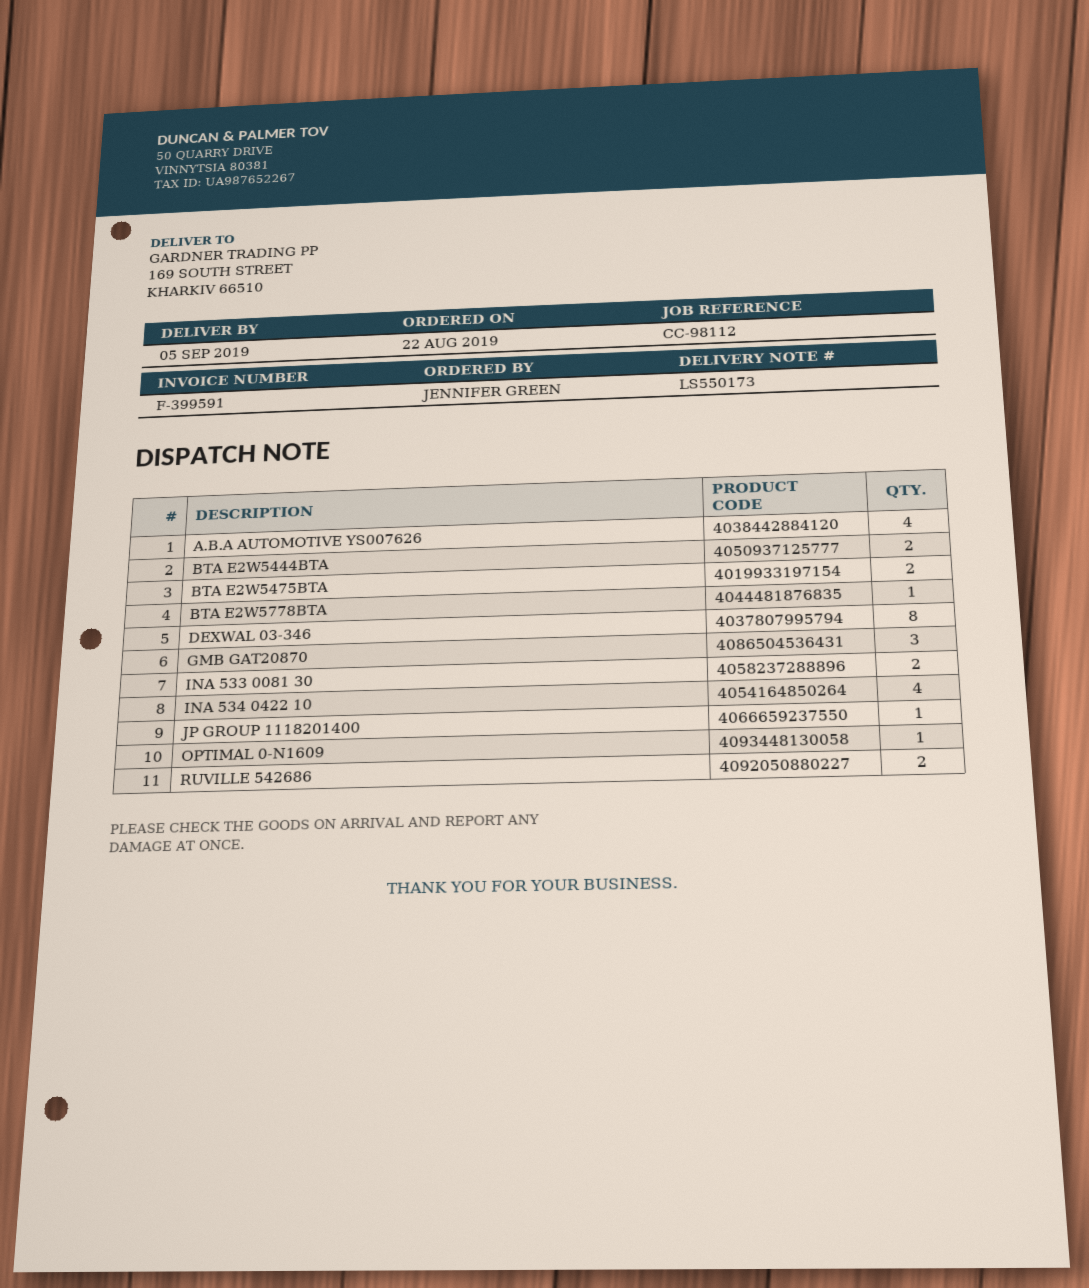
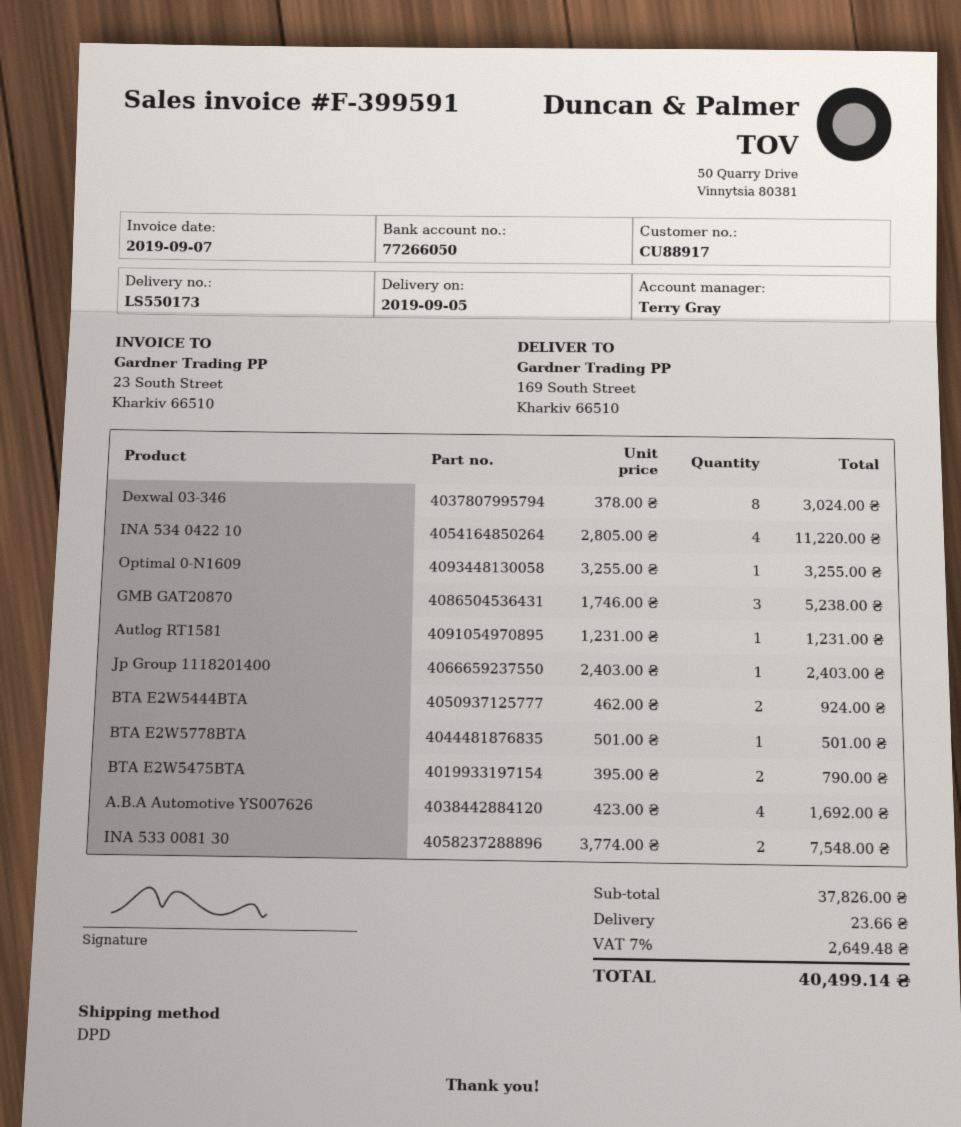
RUVILLE 542686: 2 -> none
Autlog RT1581: none -> 1

